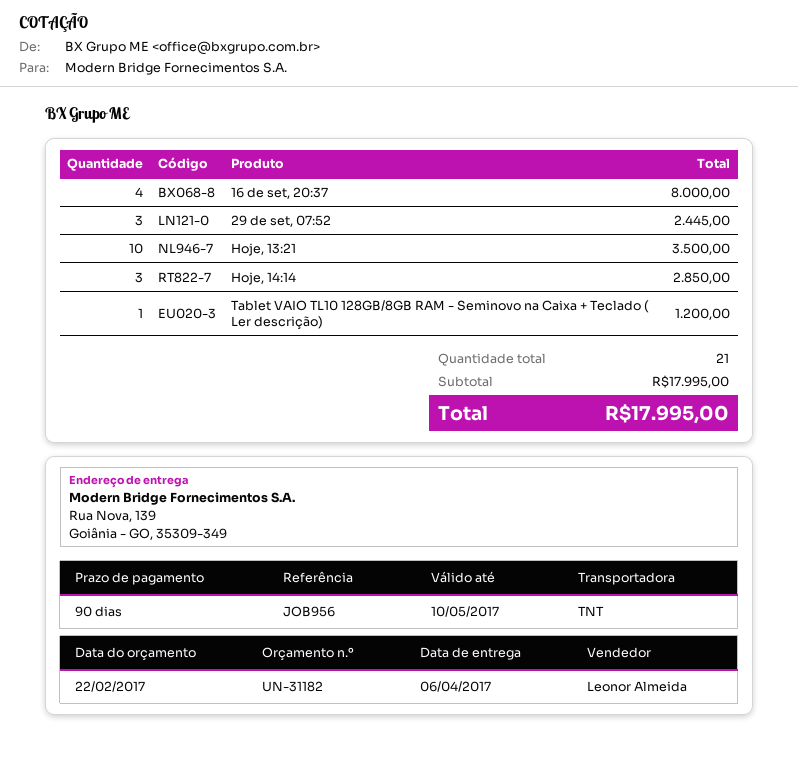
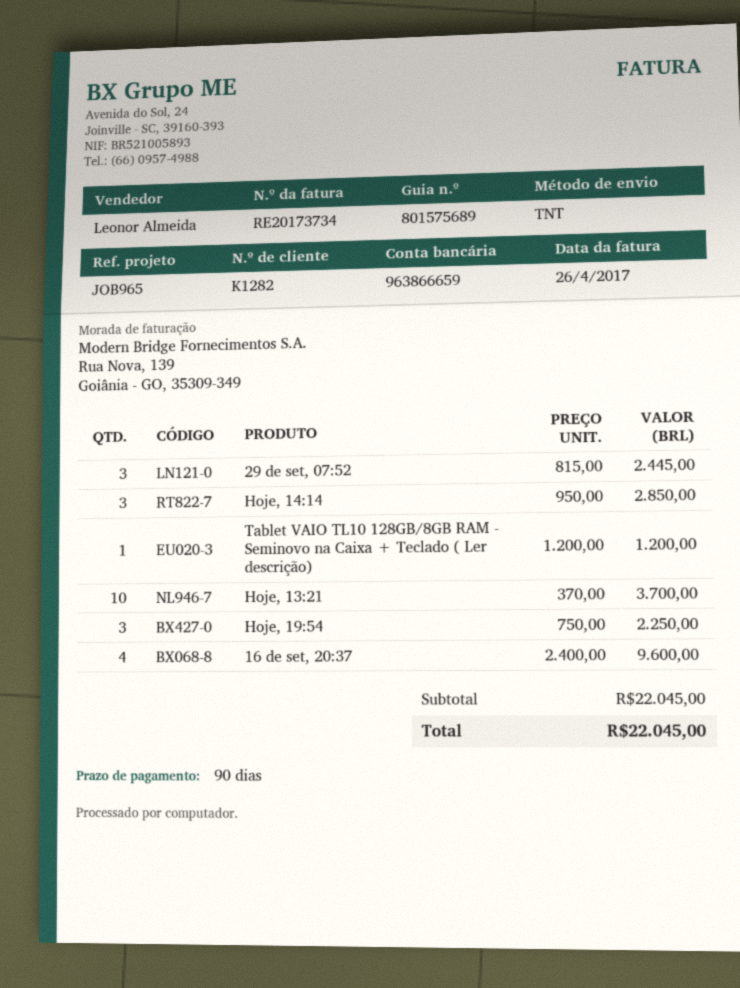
reference: JOB956 -> JOB965
16 de set, 20:37: 4 for 8000.00 -> 4 for 9600.00
Hoje, 13:21: 10 for 3500.00 -> 10 for 3700.00
Hoje, 19:54: none -> 3 for 2250.00
subtotal: 17995.00 -> 22045.00
total: 17995.00 -> 22045.00

